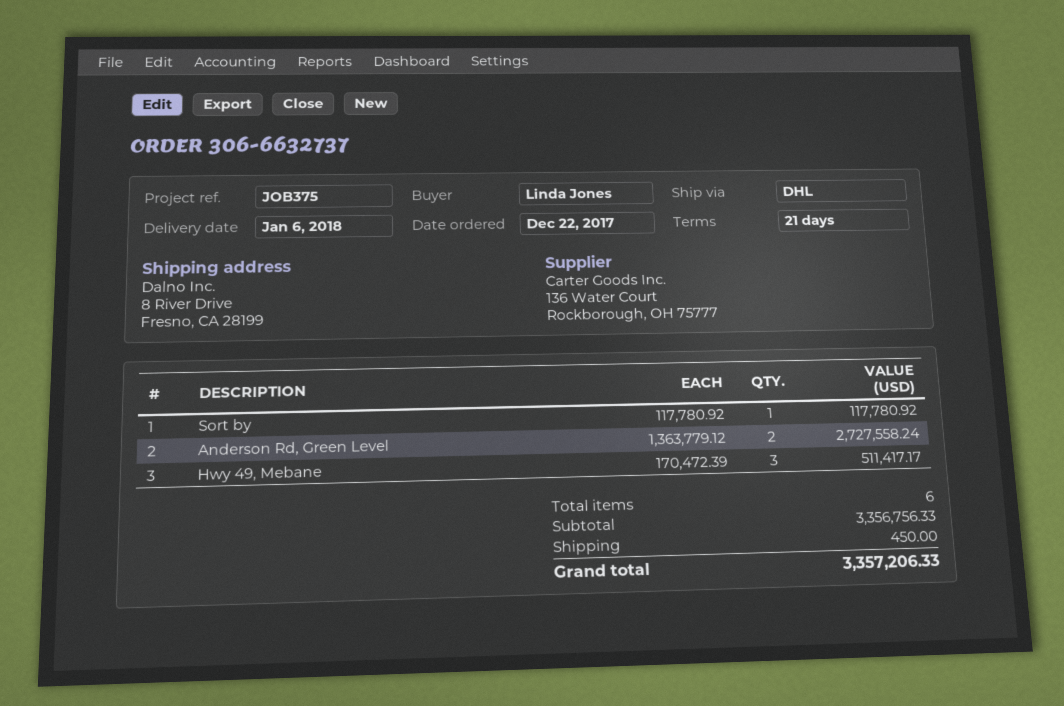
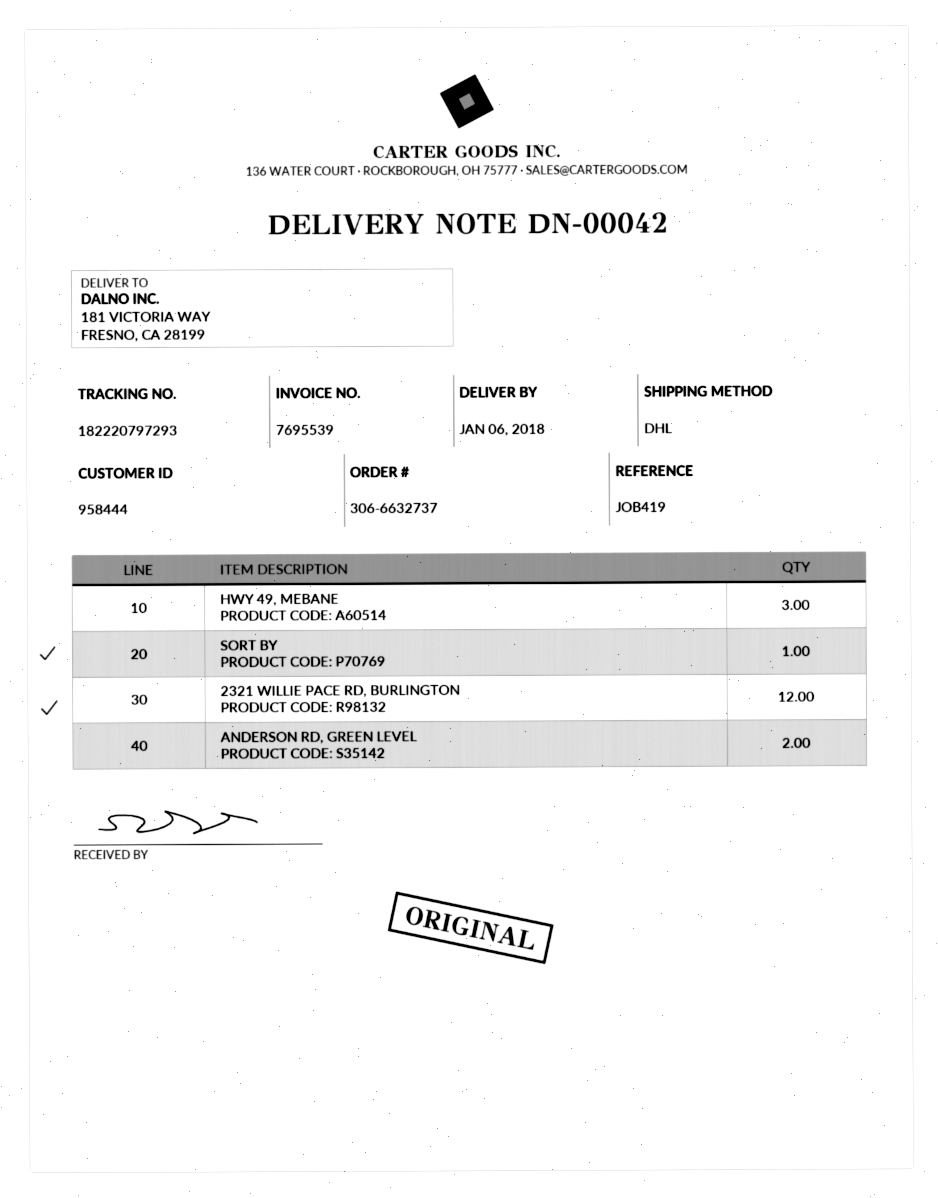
reference: JOB375 -> JOB419
ship to: 8 River Drive, Fresno, CA 28199 -> 181 VICTORIA WAY, FRESNO, CA 28199
2321 WILLIE PACE RD, BURLINGTON: none -> 12

